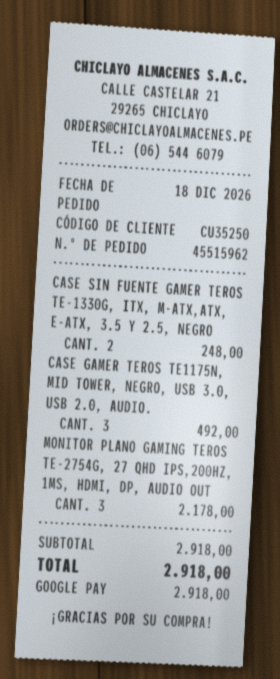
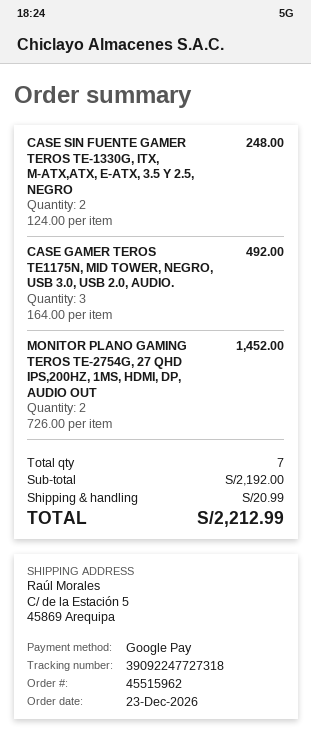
order date: 2026-12-18 -> 2026-12-23
MONITOR PLANO GAMING TEROS TE-2754G, 27 QHD IPS,200HZ, 1MS, HDMI, DP, AUDIO OUT: 3 for 2178.00 -> 2 for 1452.00
subtotal: 2918.00 -> 2192.00
shipping: none -> 20.99
total: 2918.00 -> 2212.99

